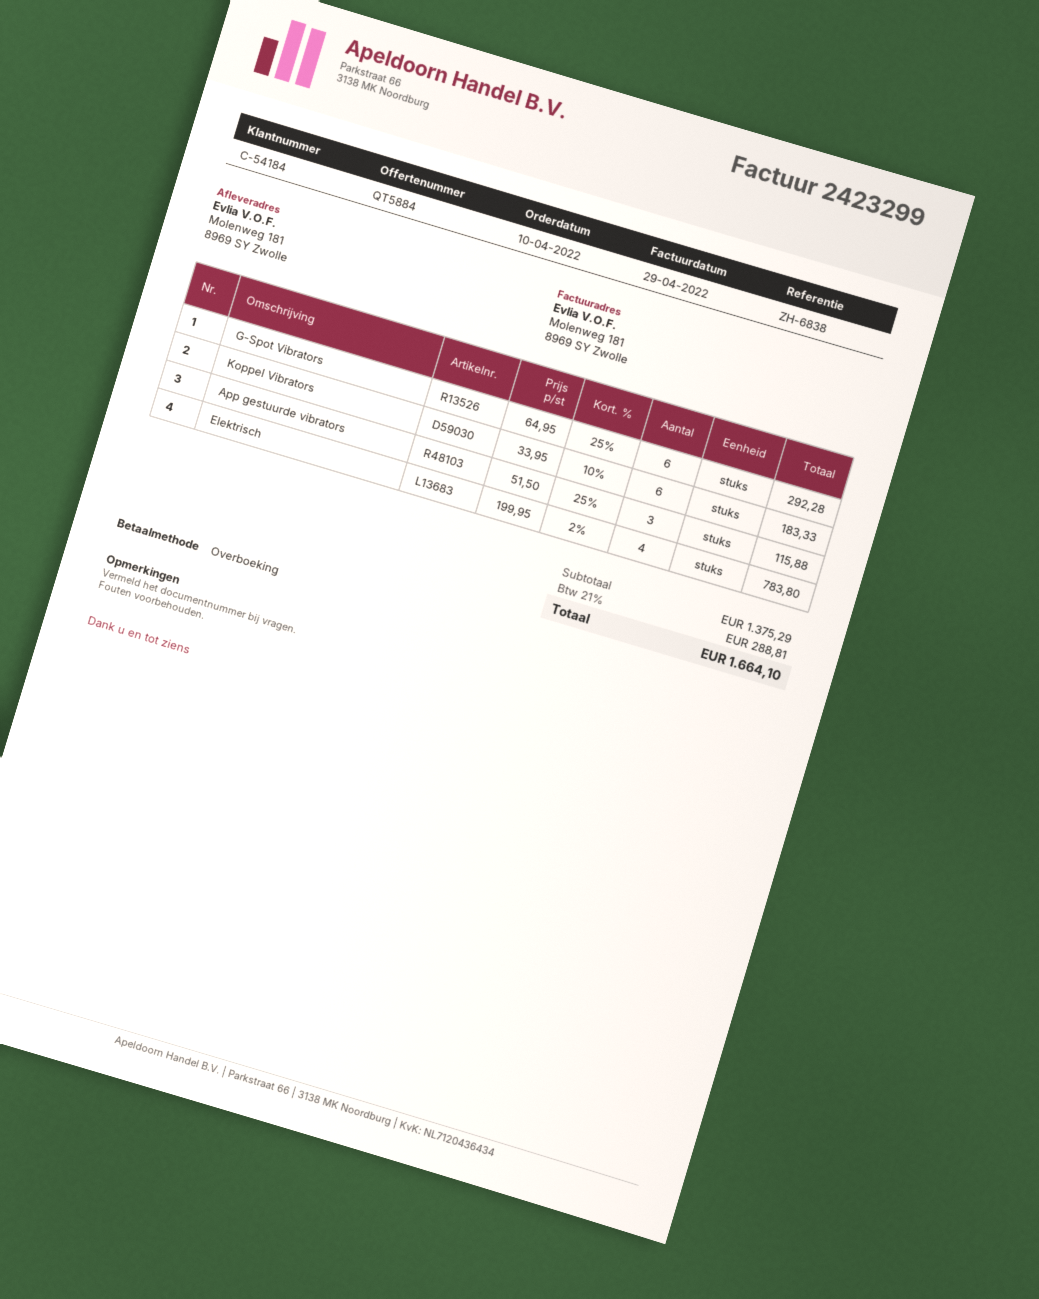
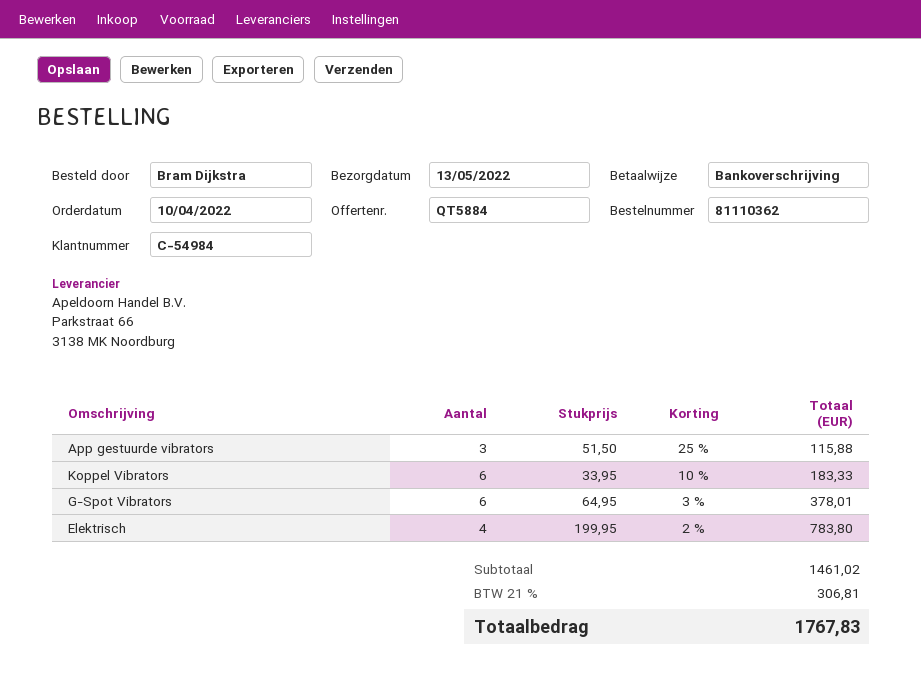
customer number: C-54184 -> C-54984
G-Spot Vibrators: 6 x 64.95 - 25% = 292.28 -> 6 x 64.95 - 3% = 378.01
subtotal: 1375.29 -> 1461.02
tax: 21% = 288.81 -> 21% = 306.81
total: 1664.10 -> 1767.83

